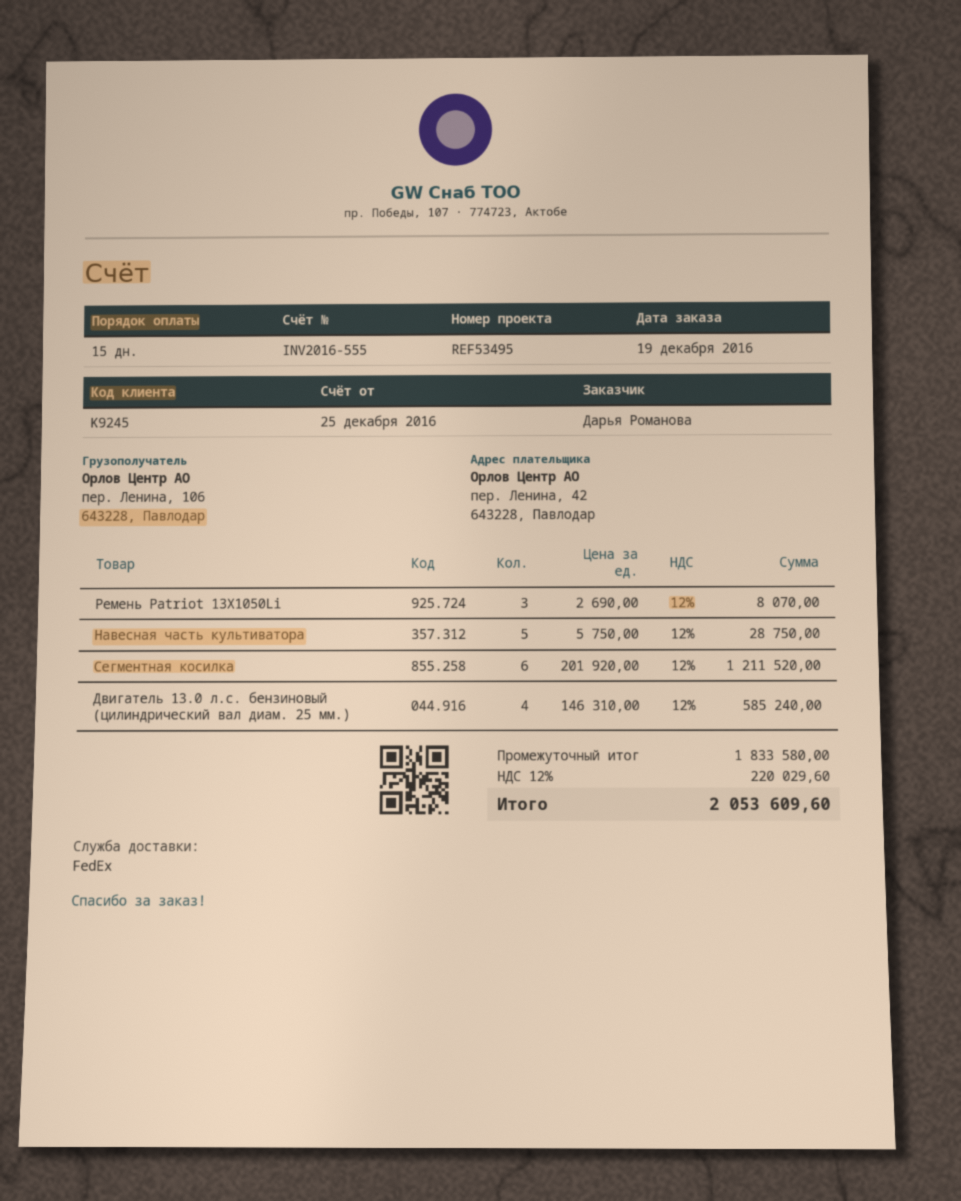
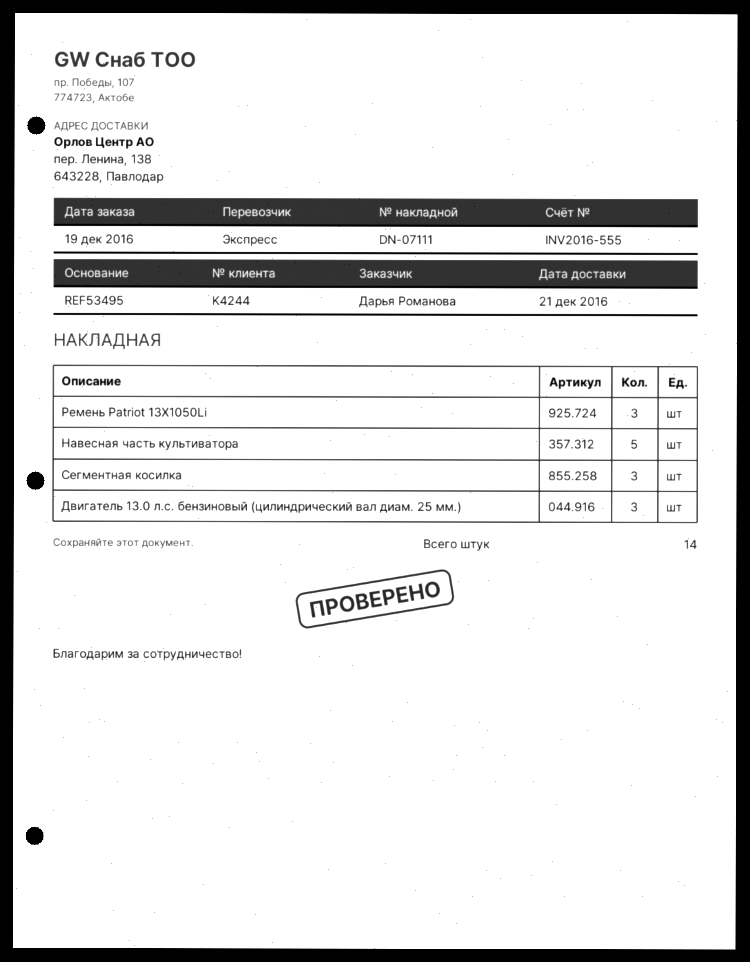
customer number: K9245 -> K4244
shipping method: FedEx -> express
ship to: пер. Ленина, 106, 643228, Павлодар -> пер. Ленина, 138, 643228, Павлодар
Сегментная косилка: 6 -> 3
Двигатель 13.0 л.с. бензиновый (цилиндрический вал диам. 25 мм.): 4 -> 3

